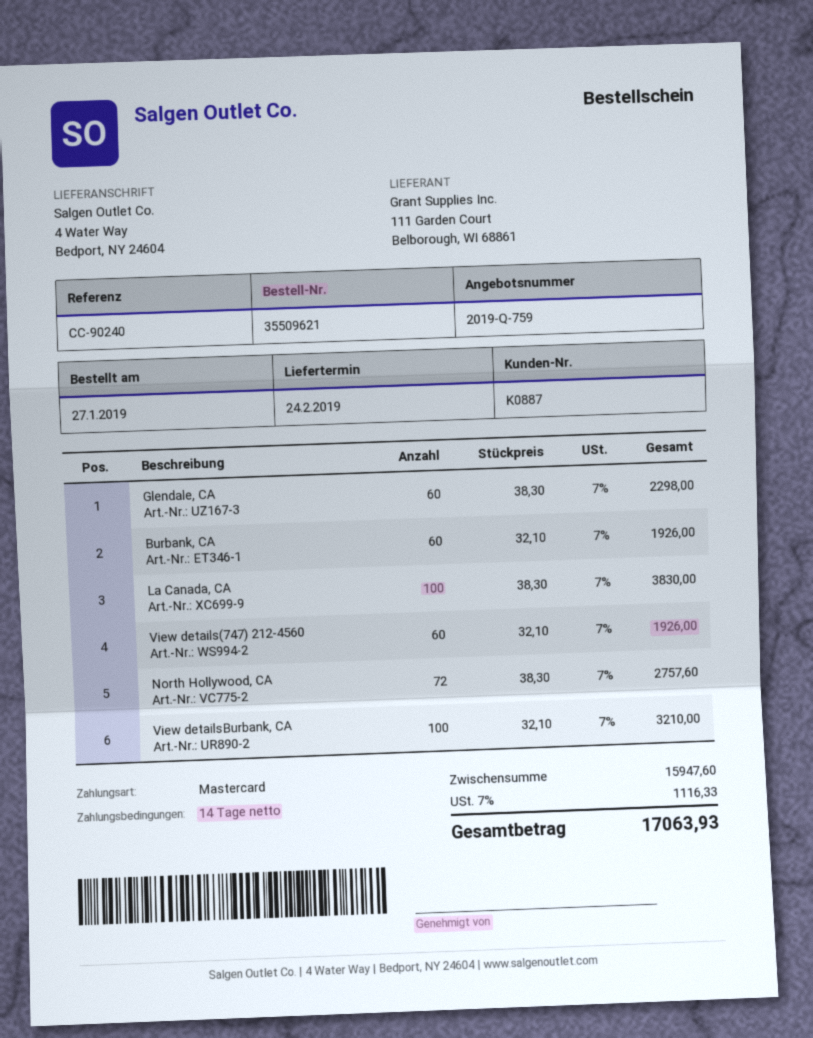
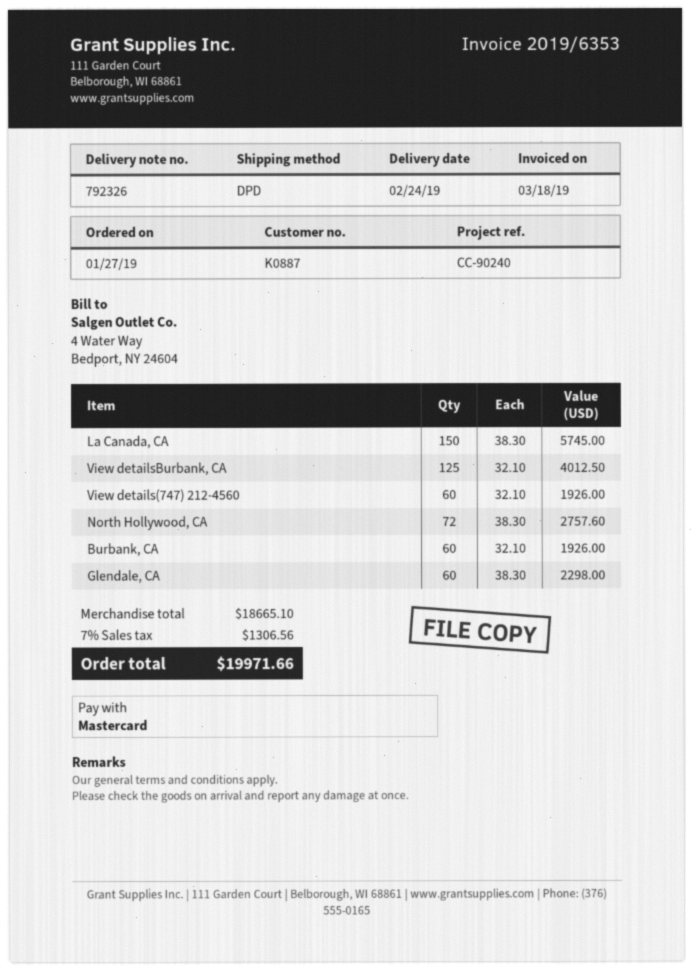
La Canada, CA: 100 x 38.30 = 3830.00 -> 150 x 38.30 = 5745.00
View detailsBurbank, CA: 100 x 32.10 = 3210.00 -> 125 x 32.10 = 4012.50
subtotal: 15947.60 -> 18665.10
tax: 7% = 1116.33 -> 7% = 1306.56
total: 17063.93 -> 19971.66

